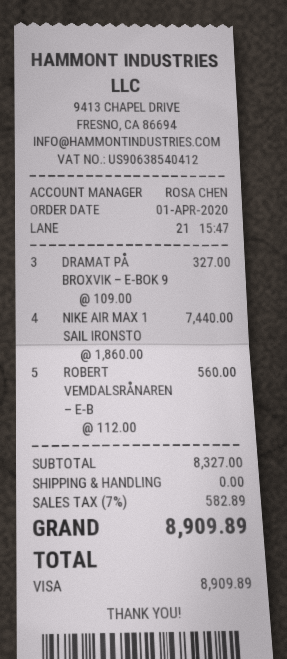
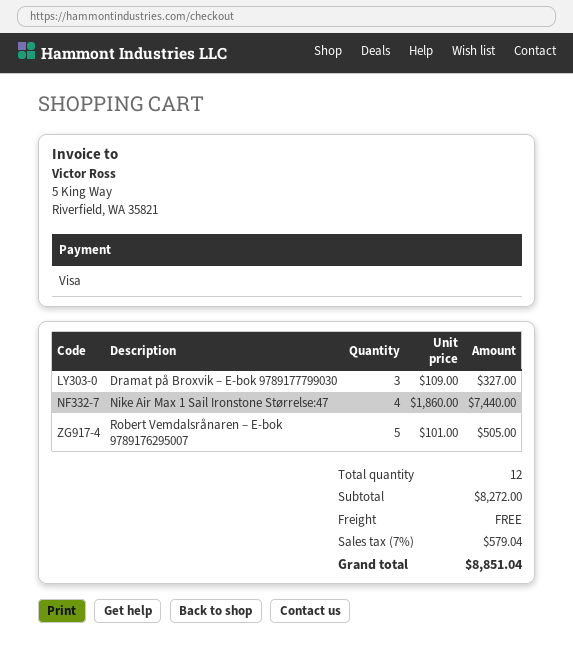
ROBERT VEMDALSRÅNAREN – E-B: 5 x 112.00 = 560.00 -> 5 x 101.00 = 505.00
subtotal: 8327.00 -> 8272.00
tax: 7% = 582.89 -> 7% = 579.04
total: 8909.89 -> 8851.04

